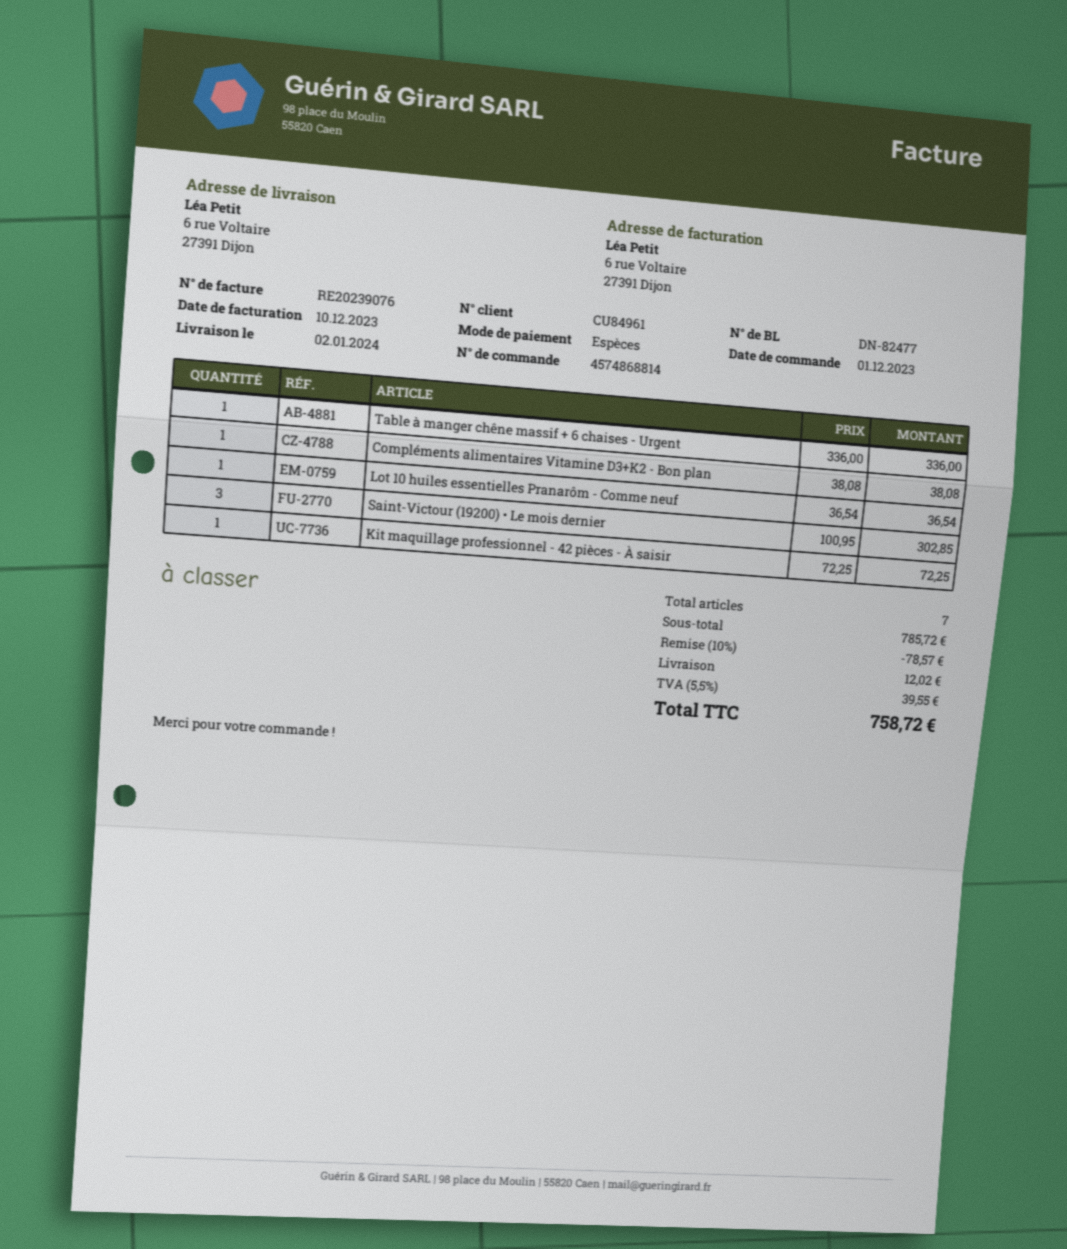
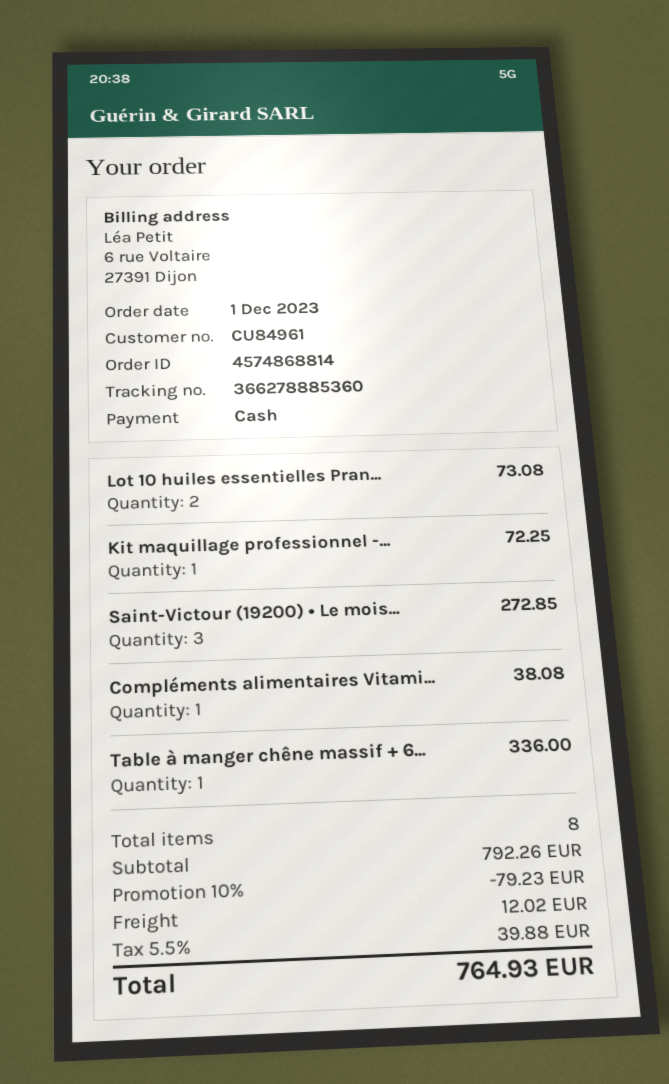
Lot 10 huiles essentielles Pranarôm - Comme neuf: 1 for 36.54 -> 2 for 73.08
Saint-Victour (19200) • Le mois dernier: 3 for 302.85 -> 3 for 272.85
total quantity: 7 -> 8
subtotal: 785.72 -> 792.26
discount: 10% = 78.57 -> 10% = 79.23
tax: 5.5% = 39.55 -> 5.5% = 39.88
total: 758.72 -> 764.93

